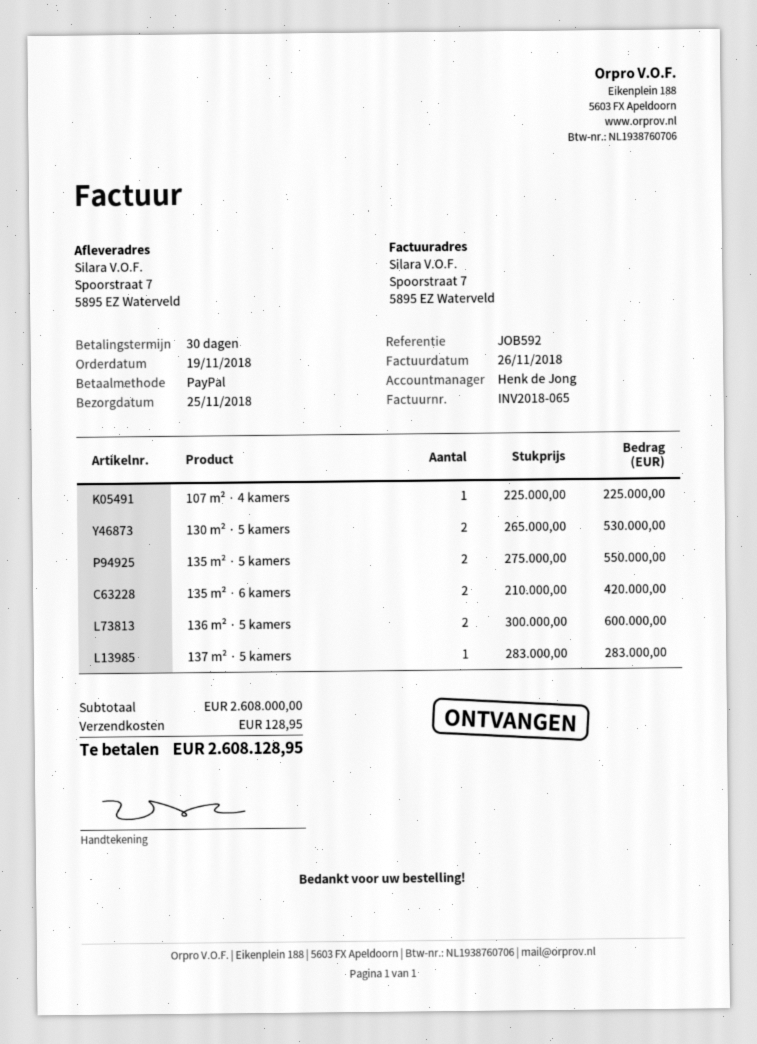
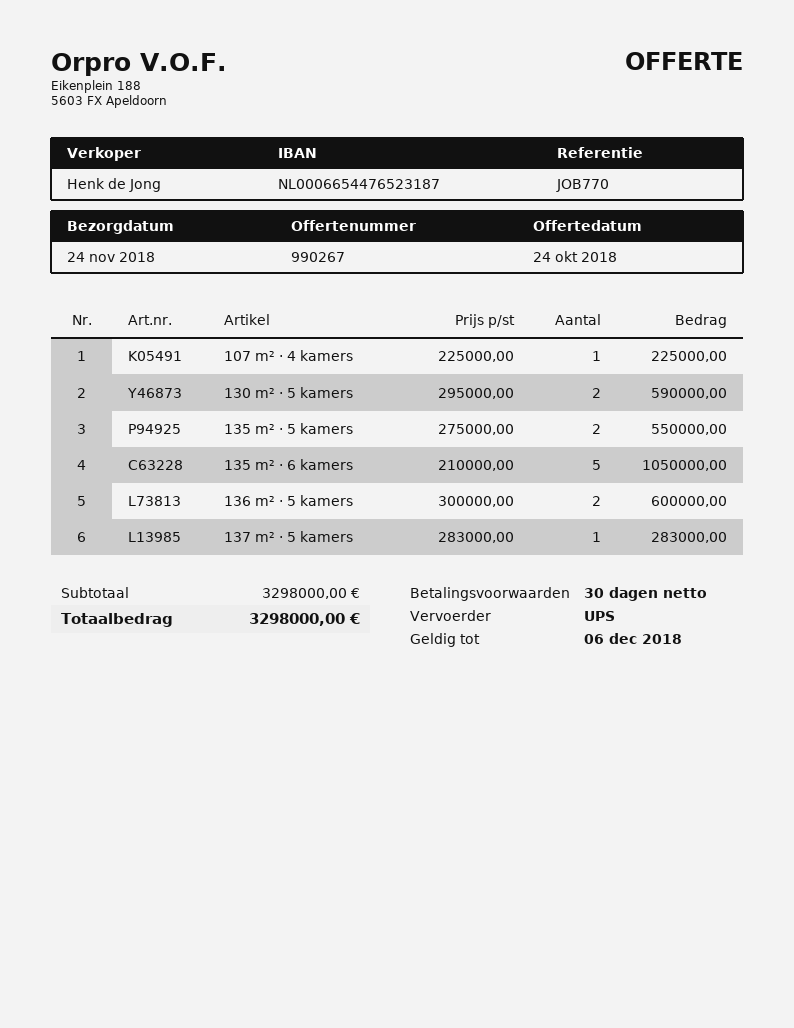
delivery date: 2018-11-25 -> 2018-11-24
reference: JOB592 -> JOB770
130 m² · 5 kamers: 2 x 265000.00 = 530000.00 -> 2 x 295000.00 = 590000.00
135 m² · 6 kamers: 2 x 210000.00 = 420000.00 -> 5 x 210000.00 = 1050000.00
subtotal: 2608000.00 -> 3298000.00
shipping: 128.95 -> none
total: 2608128.95 -> 3298000.00

